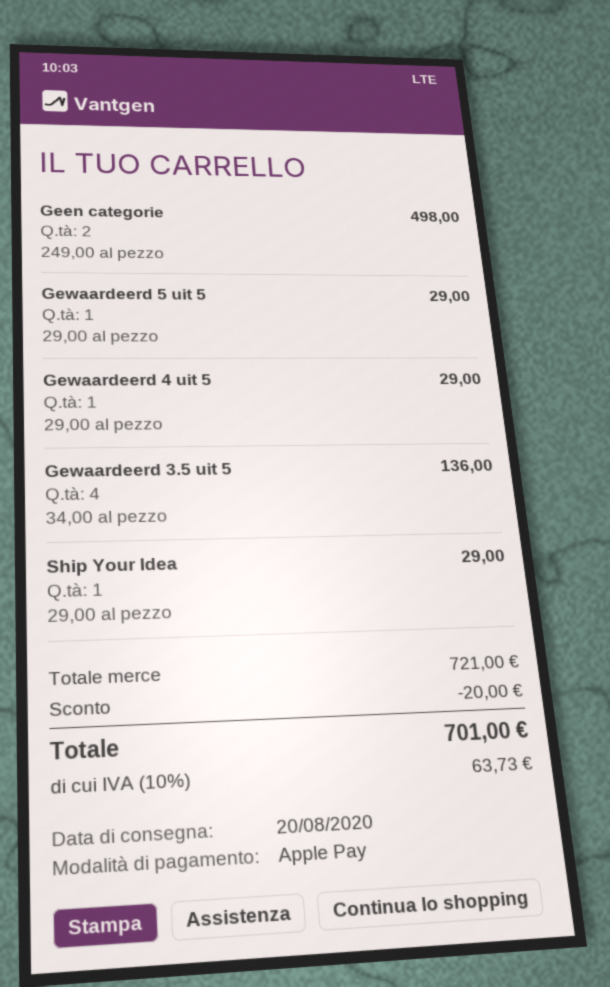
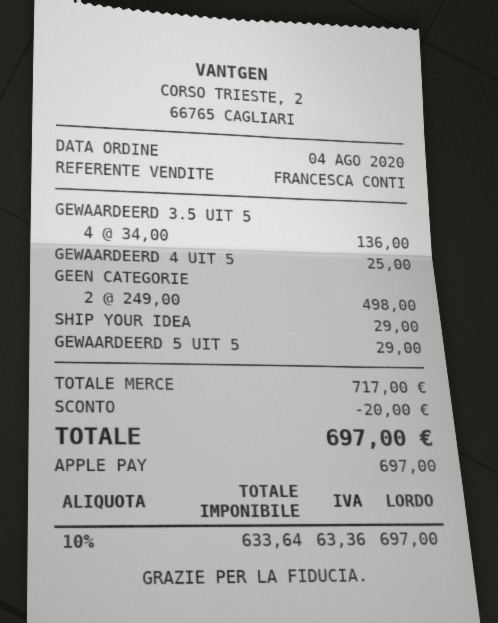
Gewaardeerd 4 uit 5: 1 x 29.00 = 29.00 -> 1 x 25.00 = 25.00
subtotal: 721.00 -> 717.00
tax: 10% = 63.73 -> 10% = 63.36
total: 701.00 -> 697.00

